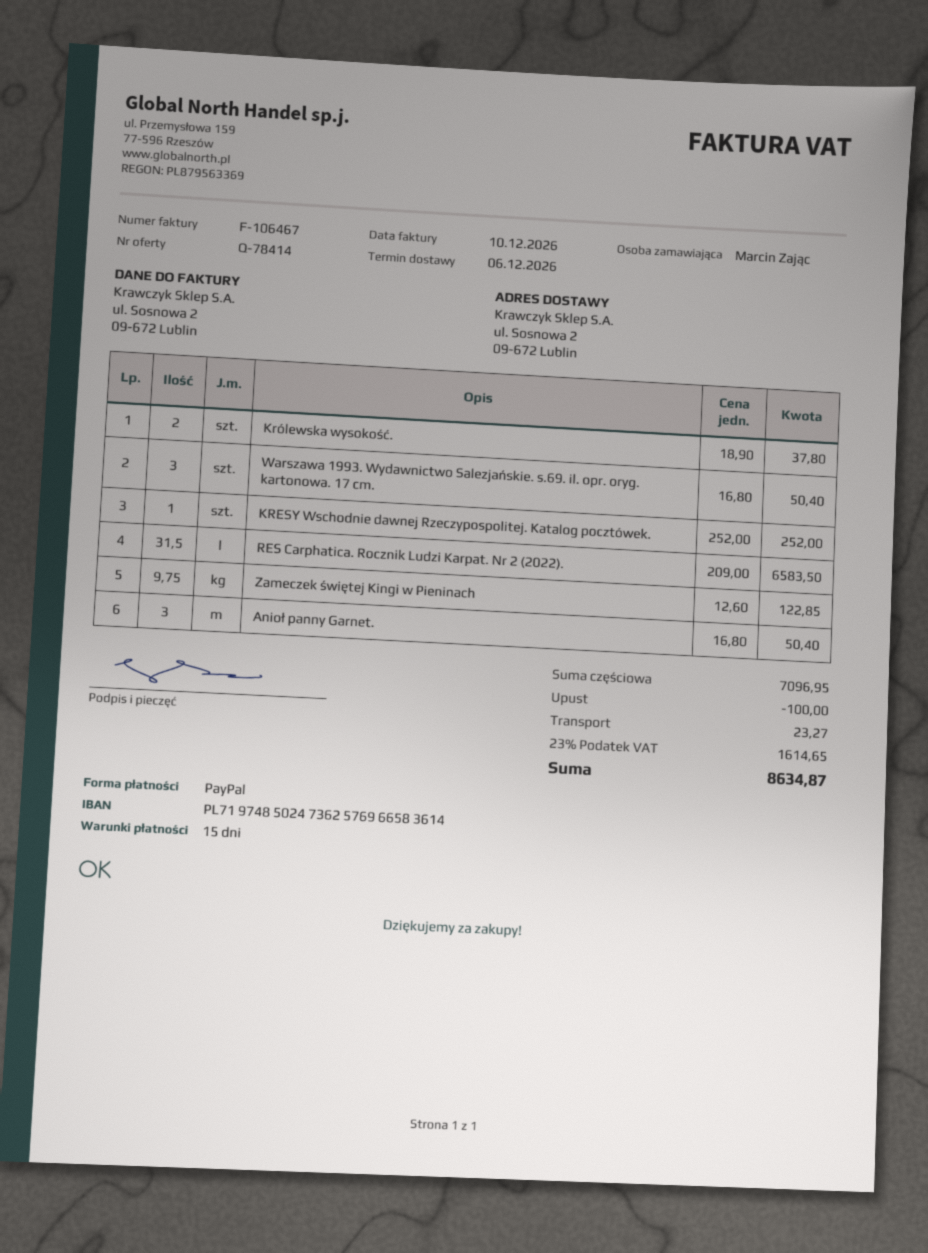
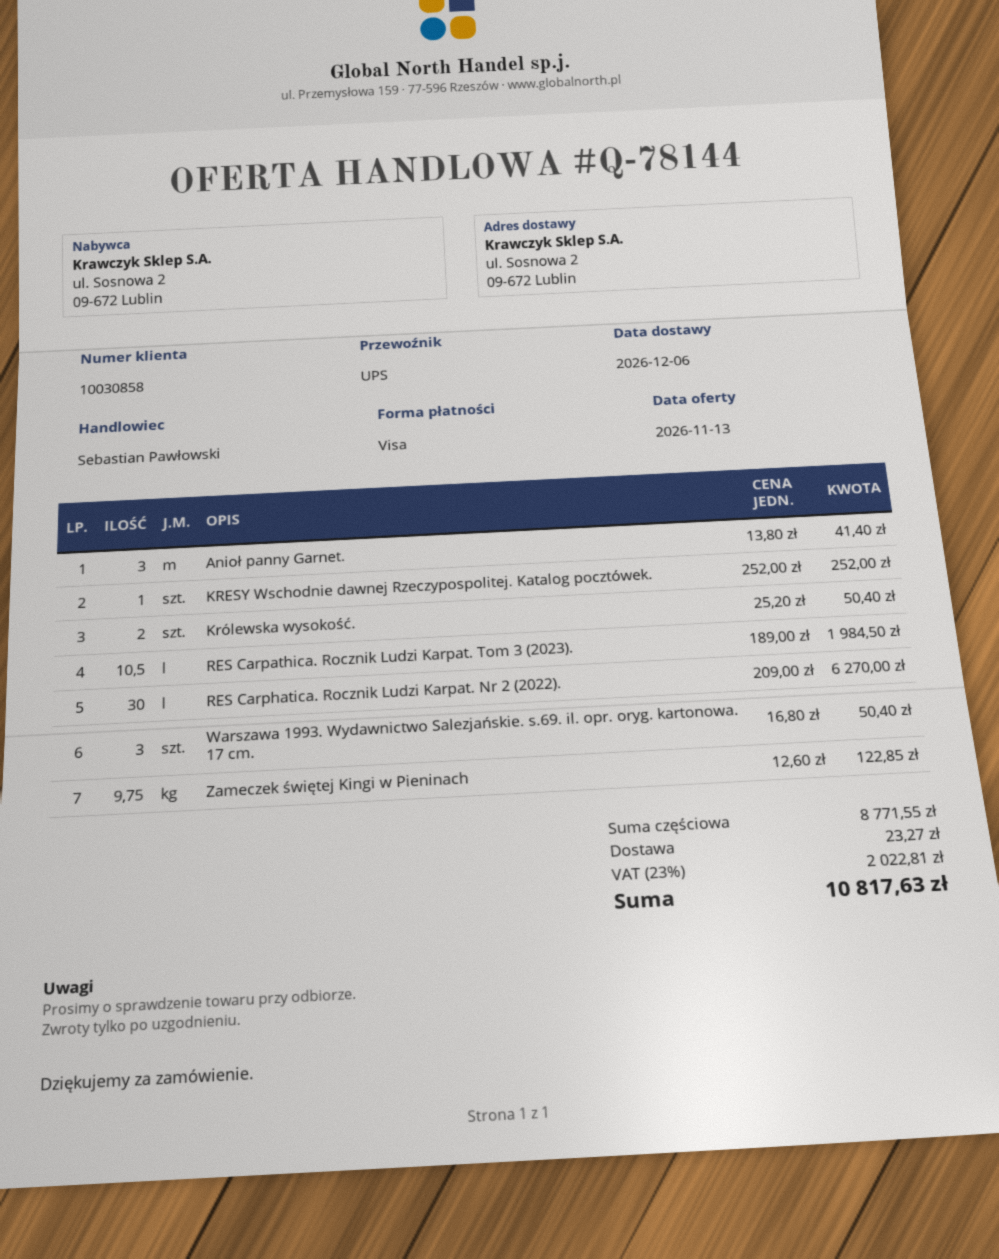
quote number: Q-78414 -> Q-78144
payment method: PayPal -> Visa
Królewska wysokość.: 2 x 18.90 = 37.80 -> 2 x 25.20 = 50.40
RES Carphatica. Rocznik Ludzi Karpat. Nr 2 (2022).: 31.5 x 209.00 = 6583.50 -> 30 x 209.00 = 6270.00
Anioł panny Garnet.: 3 x 16.80 = 50.40 -> 3 x 13.80 = 41.40
RES Carpathica. Rocznik Ludzi Karpat. Tom 3 (2023).: none -> 10.5 x 189.00 = 1984.50
subtotal: 7096.95 -> 8771.55
discount: 100.00 -> none
tax: 23% = 1614.65 -> 23% = 2022.81
total: 8634.87 -> 10817.63

